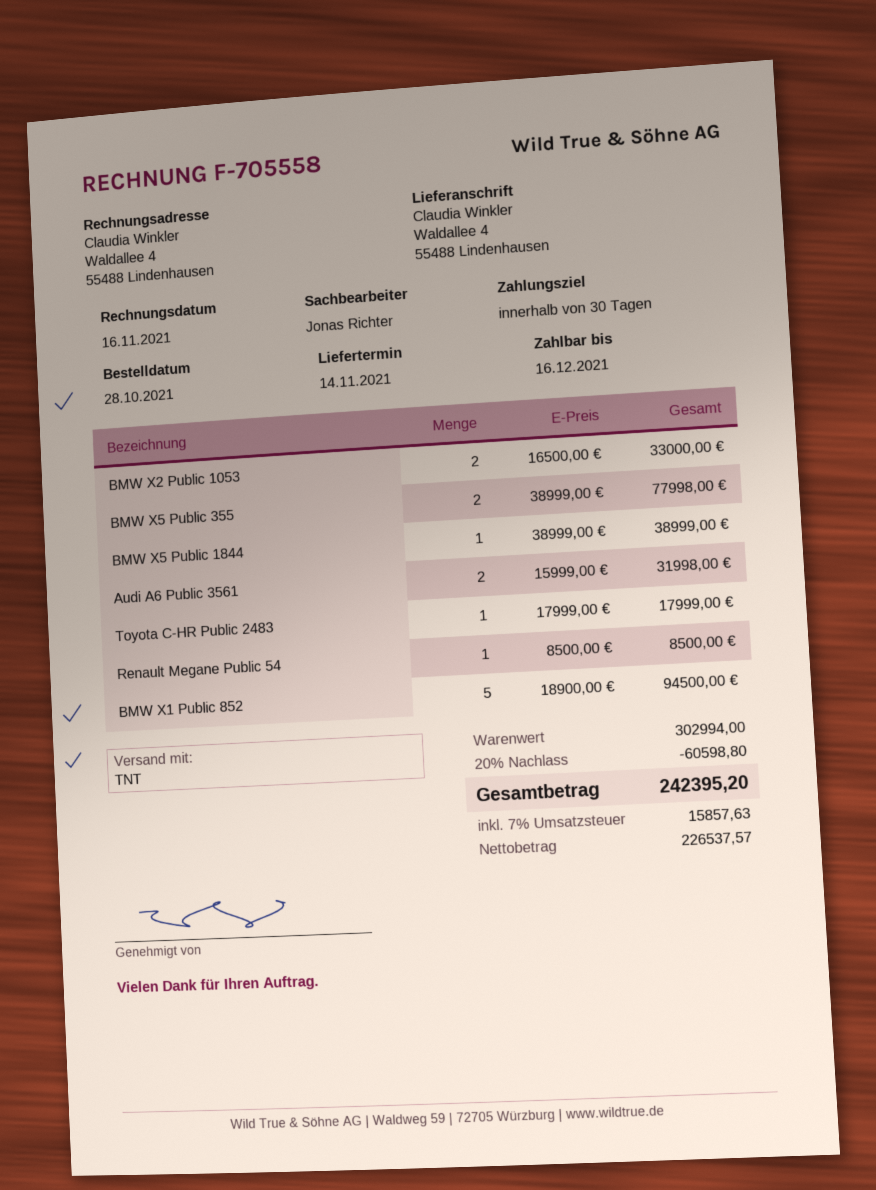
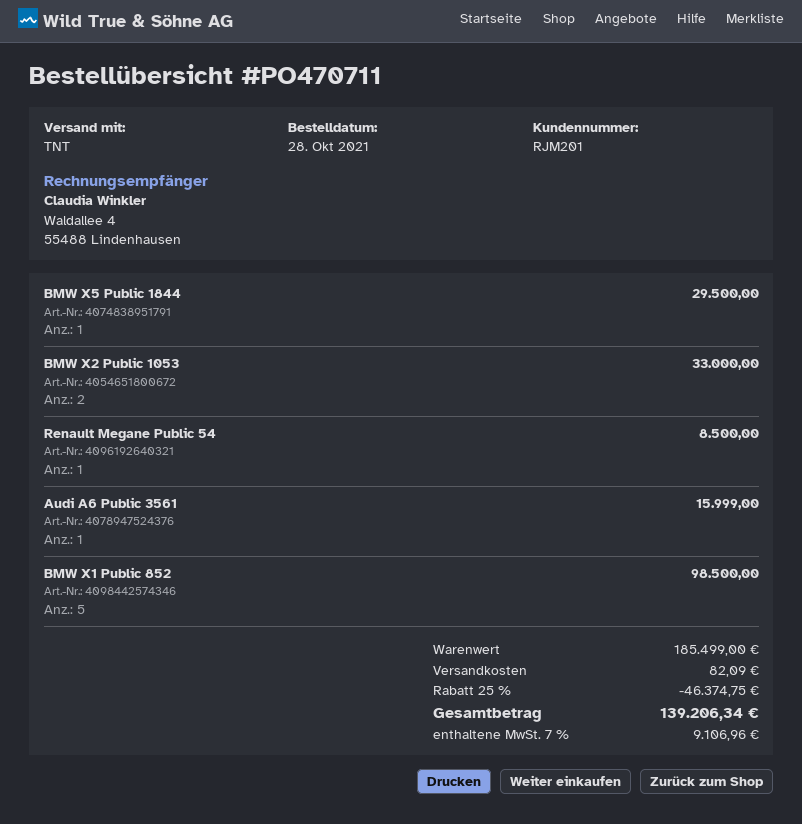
BMW X5 Public 355: 2 for 77998.00 -> none
BMW X5 Public 1844: 1 for 38999.00 -> 1 for 29500.00
Audi A6 Public 3561: 2 for 31998.00 -> 1 for 15999.00
Toyota C-HR Public 2483: 1 for 17999.00 -> none
BMW X1 Public 852: 5 for 94500.00 -> 5 for 98500.00
subtotal: 302994.00 -> 185499.00
discount: 20% = 60598.80 -> 25% = 46374.75
shipping: none -> 82.09
tax: 7% = 15857.63 -> 7% = 9106.96
total: 242395.20 -> 139206.34

